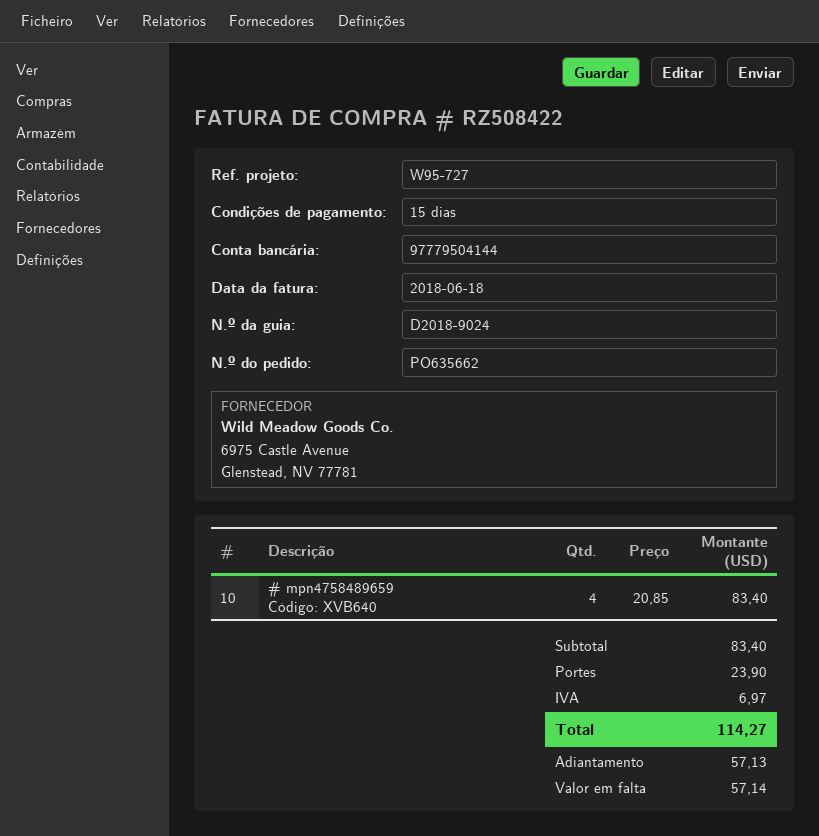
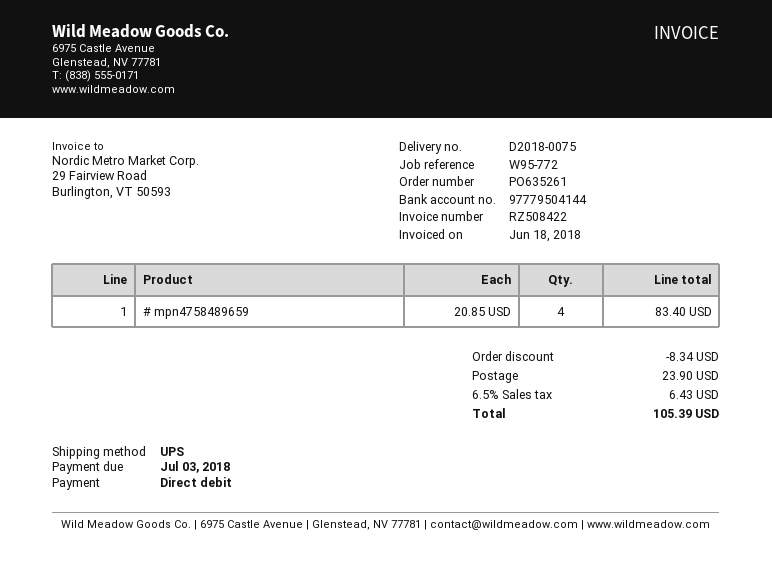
order number: PO635662 -> PO635261
delivery note number: D2018-9024 -> D2018-0075
reference: W95-727 -> W95-772
discount: none -> 8.34
tax: 6.97 -> 6.43
total: 114.27 -> 105.39

